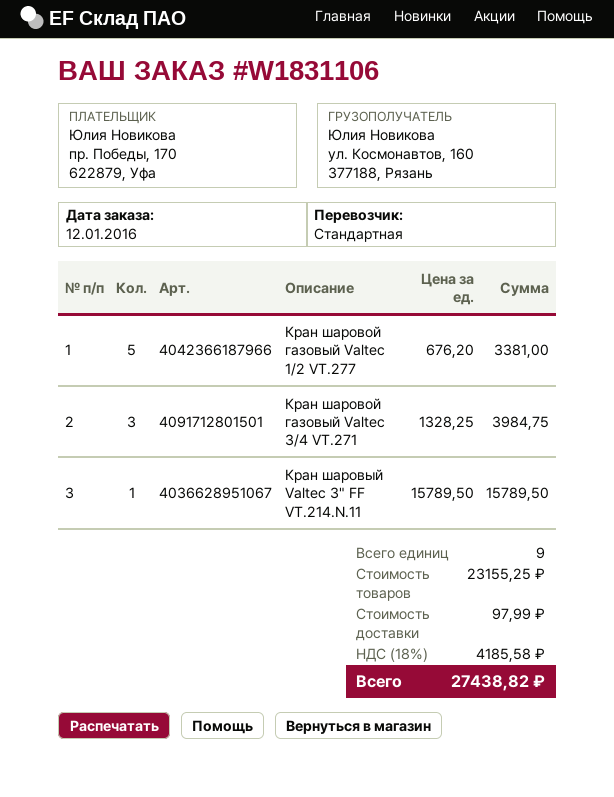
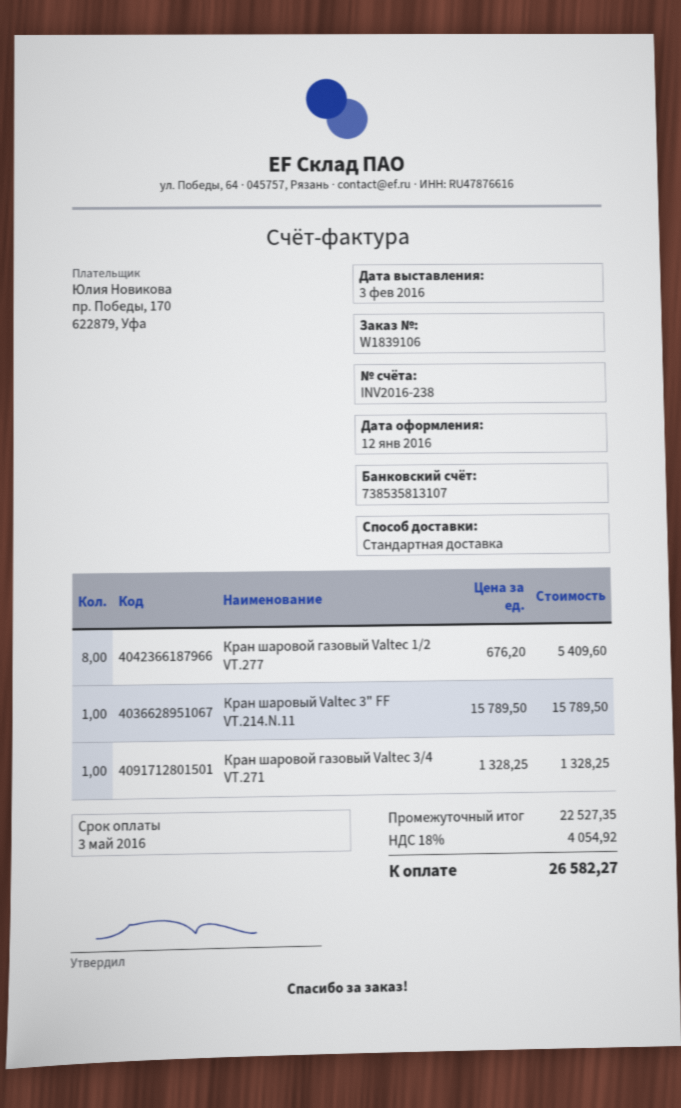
order number: W1831106 -> W1839106
Кран шаровой газовый Valtec 1/2 VT.277: 5 x 676.20 = 3381.00 -> 8 x 676.20 = 5409.60
Кран шаровой газовый Valtec 3/4 VT.271: 3 x 1328.25 = 3984.75 -> 1 x 1328.25 = 1328.25
subtotal: 23155.25 -> 22527.35
shipping: 97.99 -> none
tax: 18% = 4185.58 -> 18% = 4054.92
total: 27438.82 -> 26582.27

